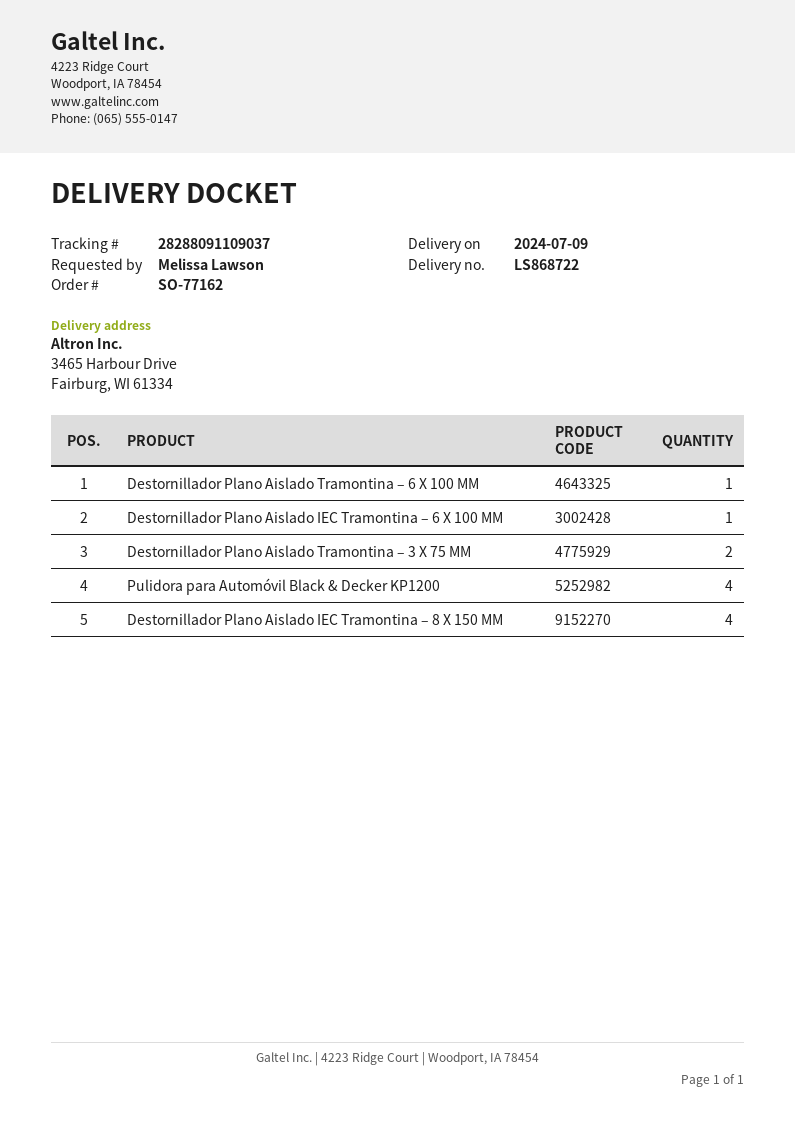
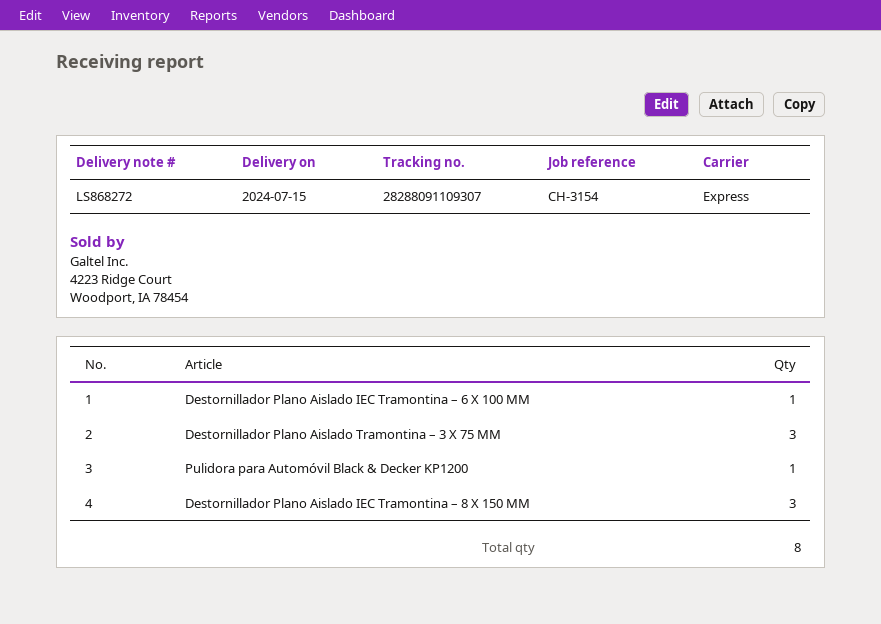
delivery note number: LS868722 -> LS868272
delivery date: 2024-07-09 -> 2024-07-15
tracking number: 28288091109037 -> 28288091109307
Destornillador Plano Aislado Tramontina – 6 X 100 MM: 1 -> none
Destornillador Plano Aislado Tramontina – 3 X 75 MM: 2 -> 3
Pulidora para Automóvil Black & Decker KP1200: 4 -> 1
Destornillador Plano Aislado IEC Tramontina – 8 X 150 MM: 4 -> 3

